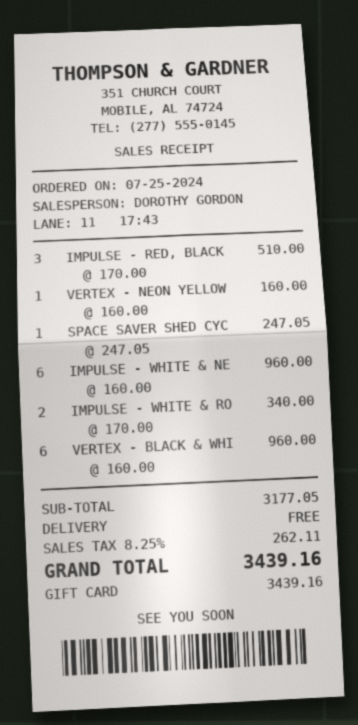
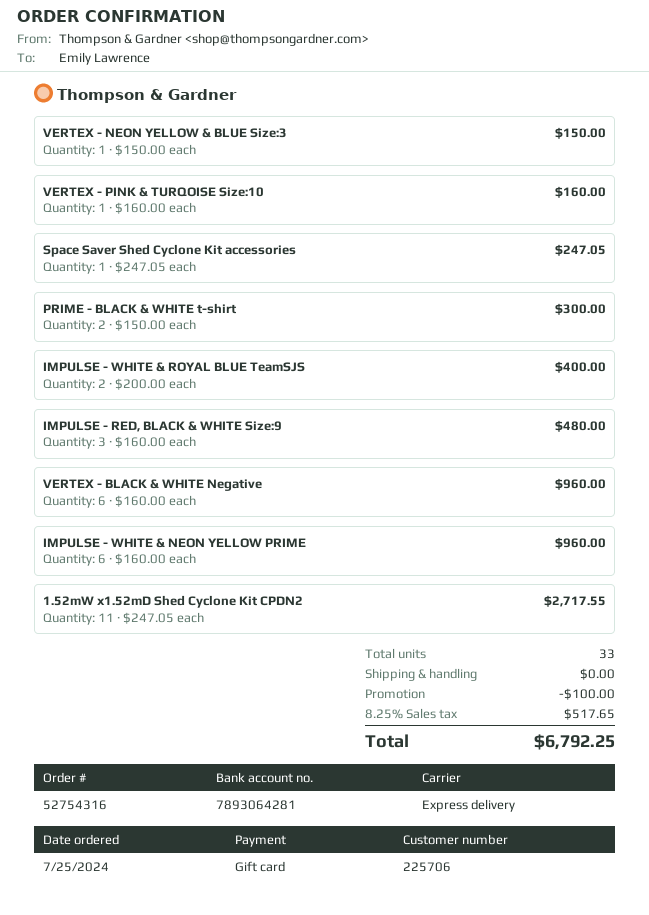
IMPULSE - RED, BLACK: 3 x 170.00 = 510.00 -> 3 x 160.00 = 480.00
VERTEX - NEON YELLOW: 1 x 160.00 = 160.00 -> 1 x 150.00 = 150.00
IMPULSE - WHITE & RO: 2 x 170.00 = 340.00 -> 2 x 200.00 = 400.00
VERTEX - PINK & TURQOISE Size:10: none -> 1 x 160.00 = 160.00
PRIME - BLACK & WHITE t-shirt: none -> 2 x 150.00 = 300.00
1.52mW x1.52mD Shed Cyclone Kit CPDN2: none -> 11 x 247.05 = 2717.55
discount: none -> 100.00
tax: 8.25% = 262.11 -> 8.25% = 517.65
total: 3439.16 -> 6792.25

